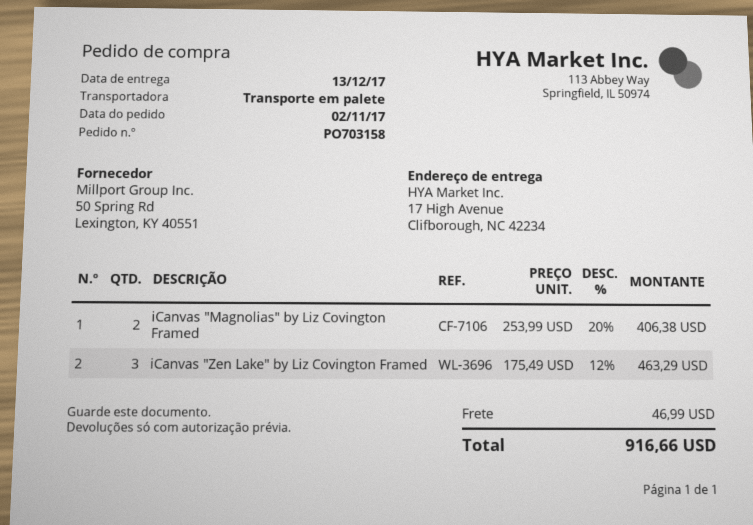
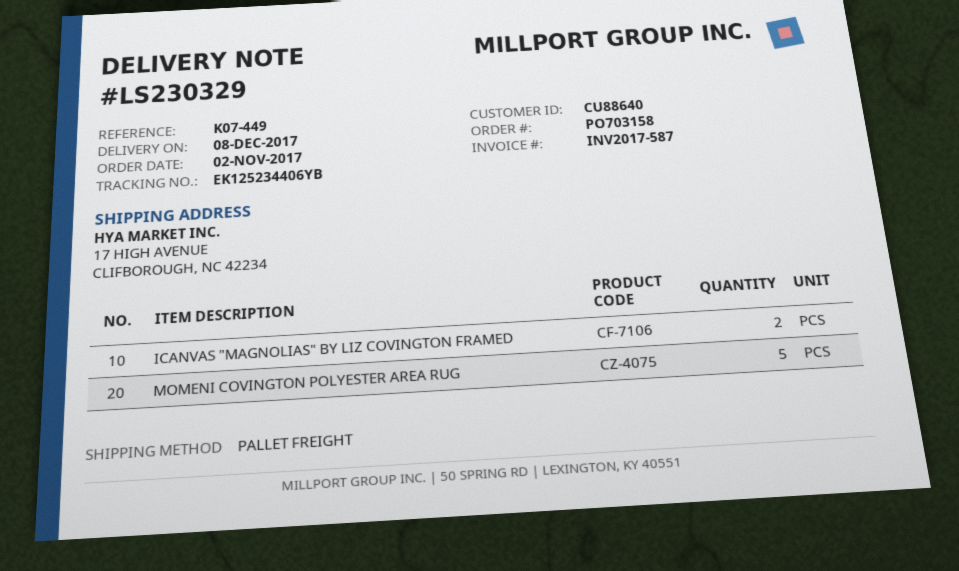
delivery date: 2017-12-13 -> 2017-12-08
iCanvas "Zen Lake" by Liz Covington Framed: 3 -> none
MOMENI COVINGTON POLYESTER AREA RUG: none -> 5

